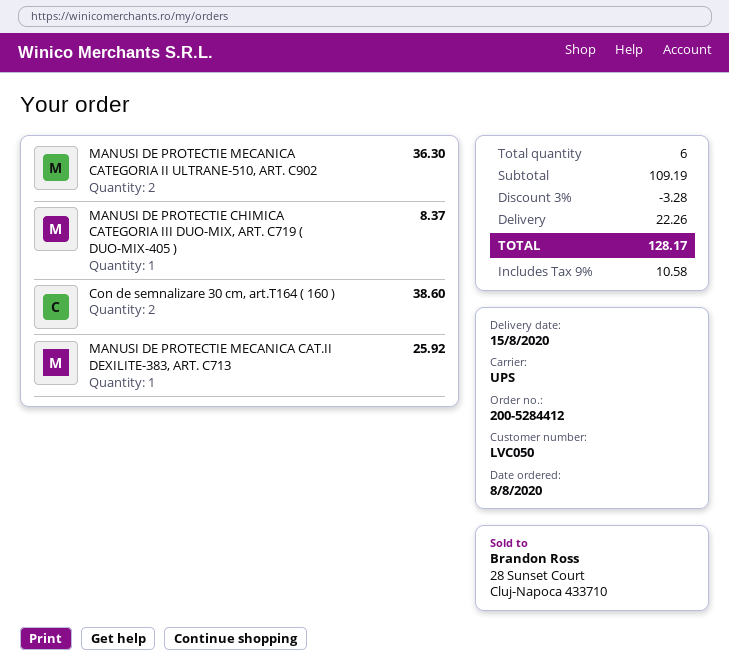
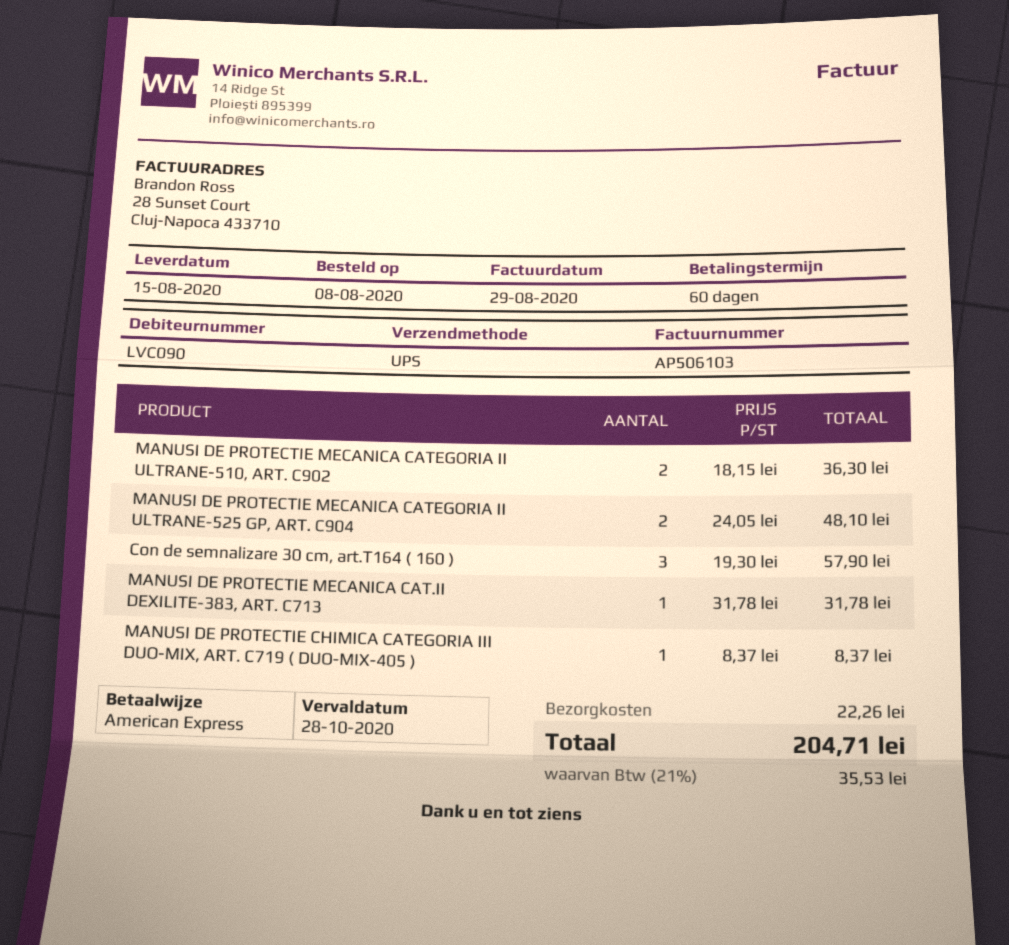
customer number: LVC050 -> LVC090
Con de semnalizare 30 cm, art.T164 ( 160 ): 2 for 38.60 -> 3 for 57.90
MANUSI DE PROTECTIE MECANICA CAT.II DEXILITE-383, ART. C713: 1 for 25.92 -> 1 for 31.78
MANUSI DE PROTECTIE MECANICA CATEGORIA II ULTRANE-525 GP, ART. C904: none -> 2 for 48.10
discount: 3% = 3.28 -> none
tax: 9% = 10.58 -> 21% = 35.53
total: 128.17 -> 204.71

